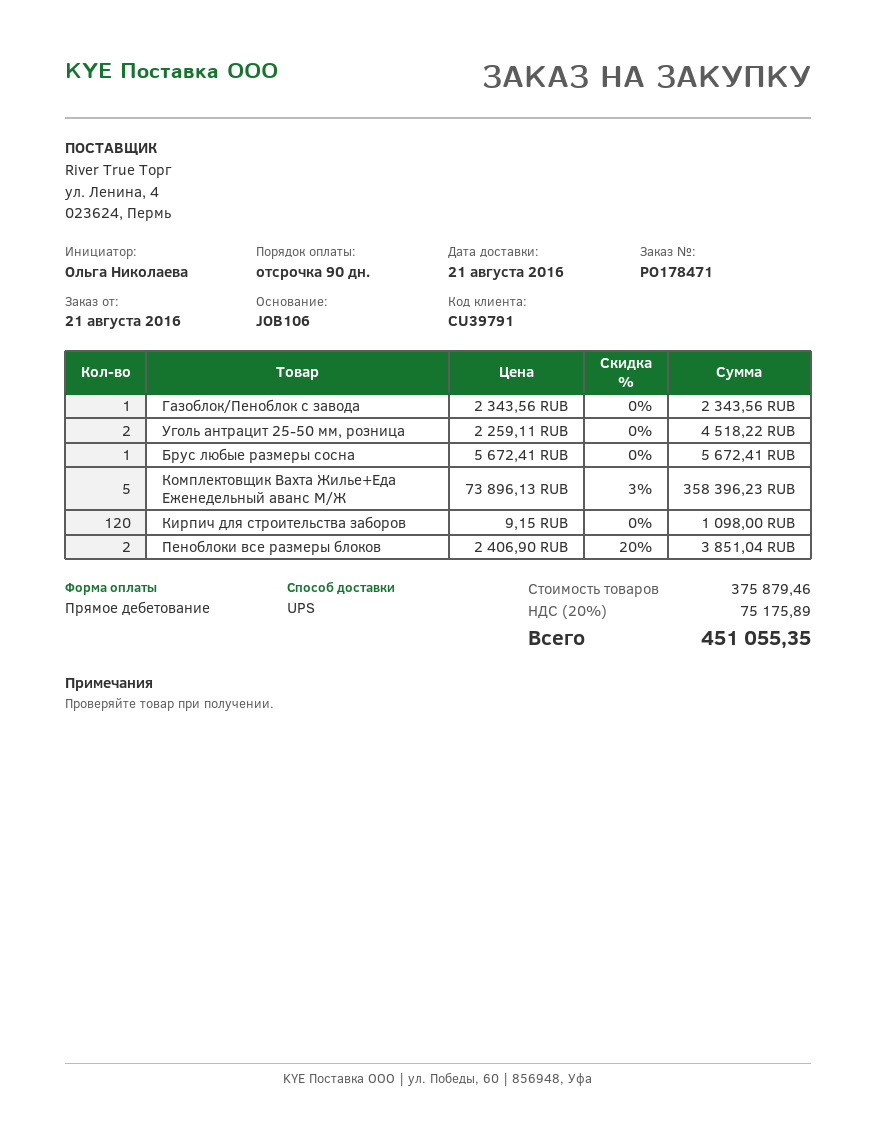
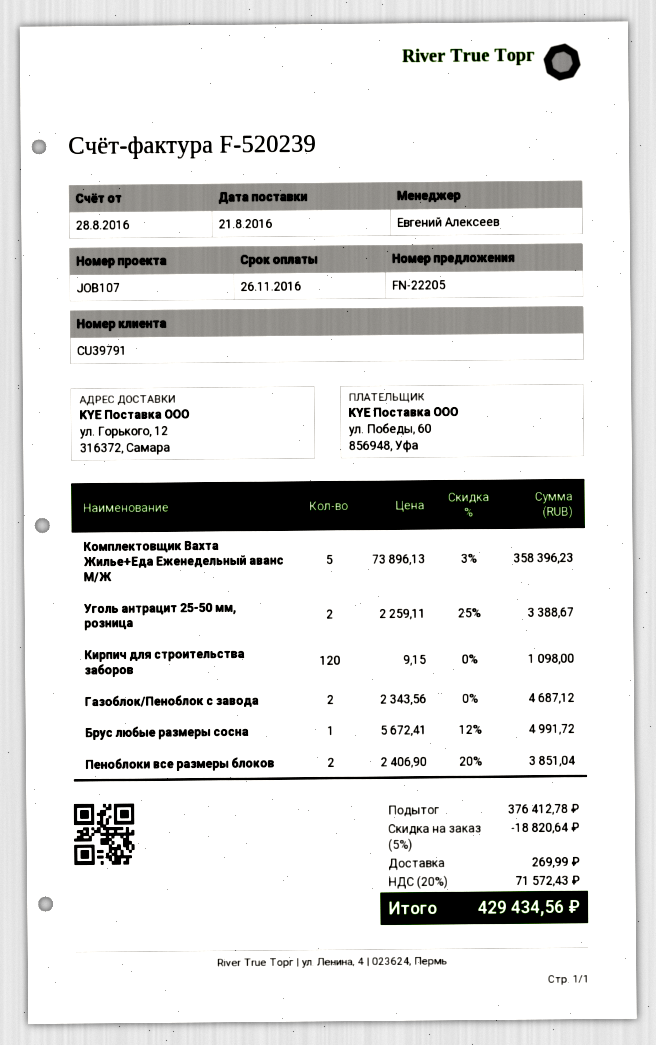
reference: JOB106 -> JOB107
Газоблок/Пеноблок с завода: 1 x 2343.56 = 2343.56 -> 2 x 2343.56 = 4687.12
Уголь антрацит 25-50 мм, розница: 2 x 2259.11 = 4518.22 -> 2 x 2259.11 - 25% = 3388.67
Брус любые размеры сосна: 1 x 5672.41 = 5672.41 -> 1 x 5672.41 - 12% = 4991.72
subtotal: 375879.46 -> 376412.78
discount: none -> 5% = 18820.64
shipping: none -> 269.99
tax: 20% = 75175.89 -> 20% = 71572.43
total: 451055.35 -> 429434.56

